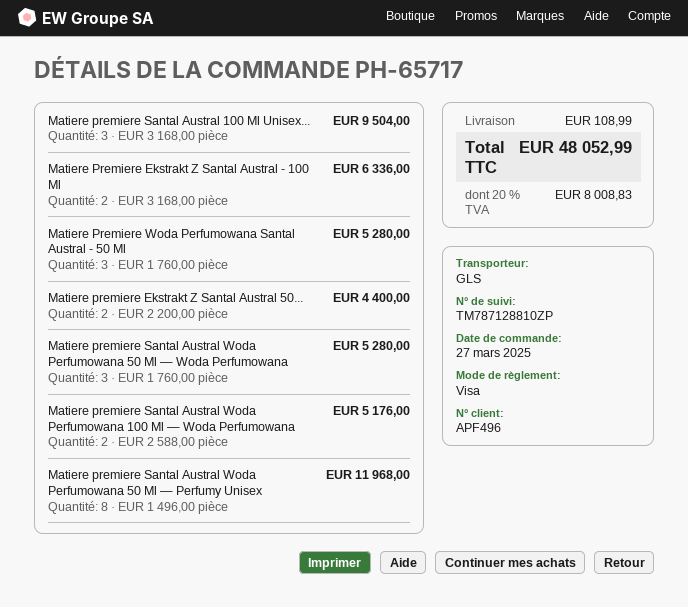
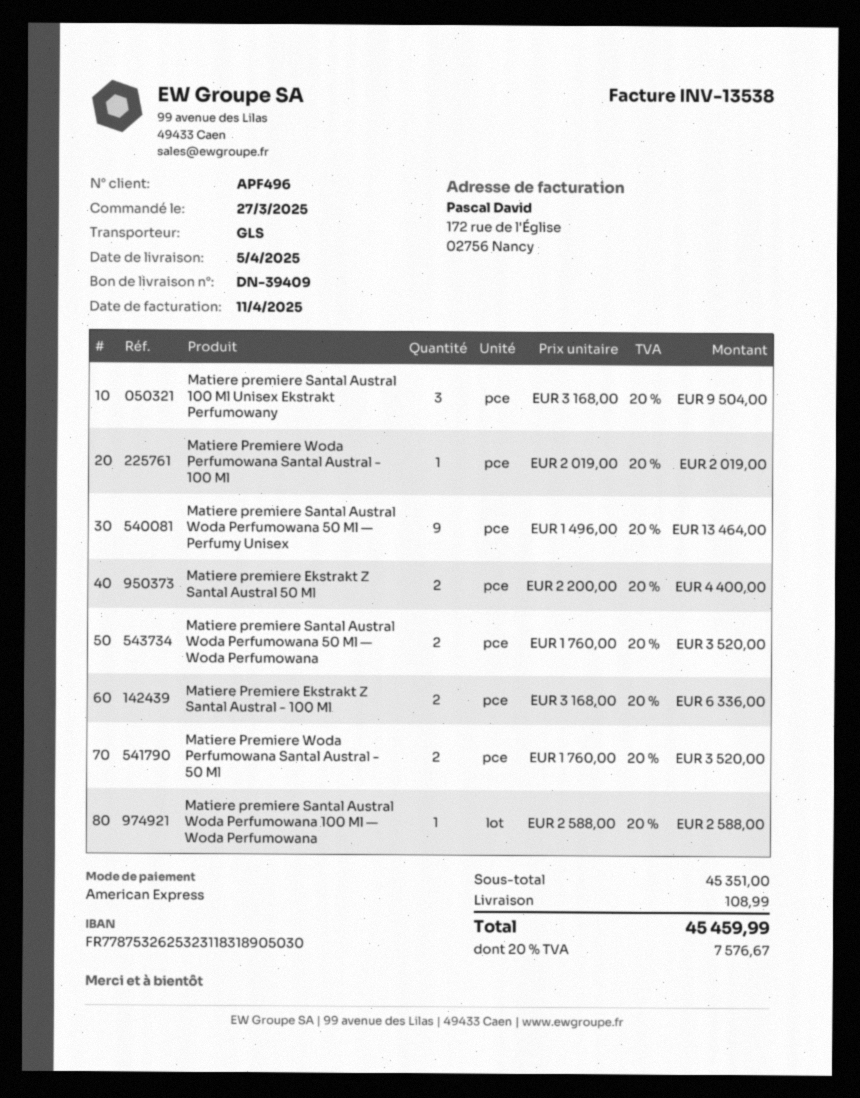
payment method: Visa -> American Express
Matiere Premiere Woda Perfumowana Santal Austral - 50 Ml: 3 x 1760.00 = 5280.00 -> 2 x 1760.00 = 3520.00
Matiere premiere Santal Austral Woda Perfumowana 50 Ml — Woda Perfumowana: 3 x 1760.00 = 5280.00 -> 2 x 1760.00 = 3520.00
Matiere premiere Santal Austral Woda Perfumowana 100 Ml — Woda Perfumowana: 2 x 2588.00 = 5176.00 -> 1 x 2588.00 = 2588.00
Matiere premiere Santal Austral Woda Perfumowana 50 Ml — Perfumy Unisex: 8 x 1496.00 = 11968.00 -> 9 x 1496.00 = 13464.00
Matiere Premiere Woda Perfumowana Santal Austral - 100 Ml: none -> 1 x 2019.00 = 2019.00
tax: 20% = 8008.83 -> 20% = 7576.67
total: 48052.99 -> 45459.99

